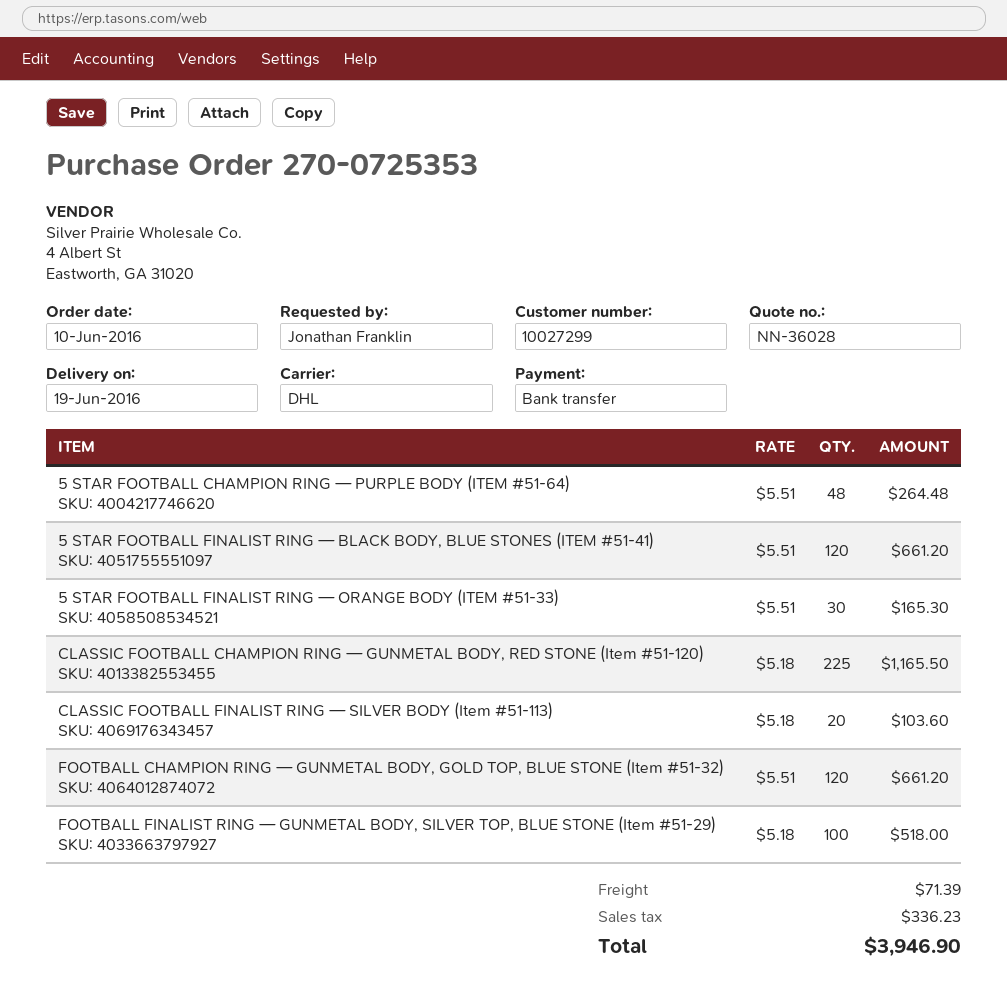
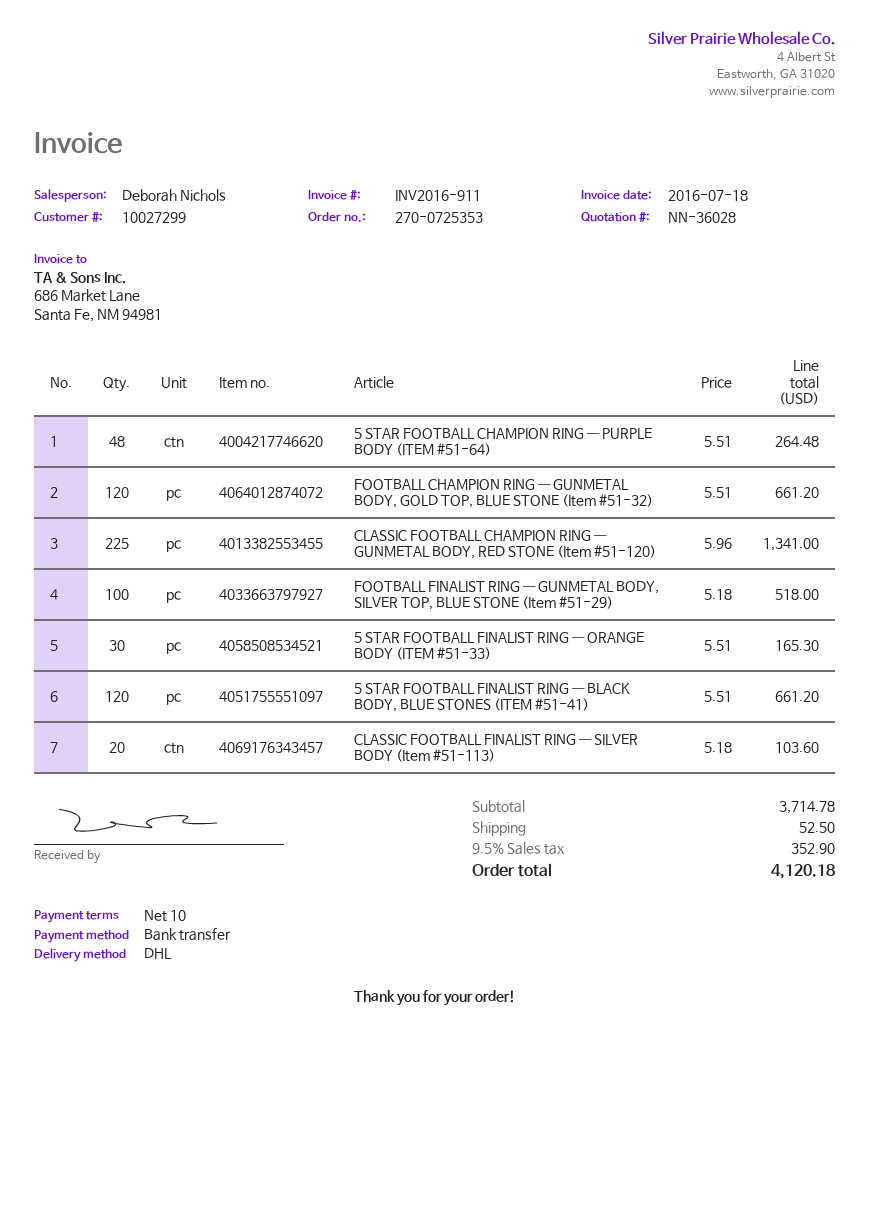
CLASSIC FOOTBALL CHAMPION RING — GUNMETAL BODY, RED STONE (Item #51-120): 225 x 5.18 = 1165.50 -> 225 x 5.96 = 1341.00
shipping: 71.39 -> 52.50
tax: 336.23 -> 352.90
total: 3946.90 -> 4120.18

